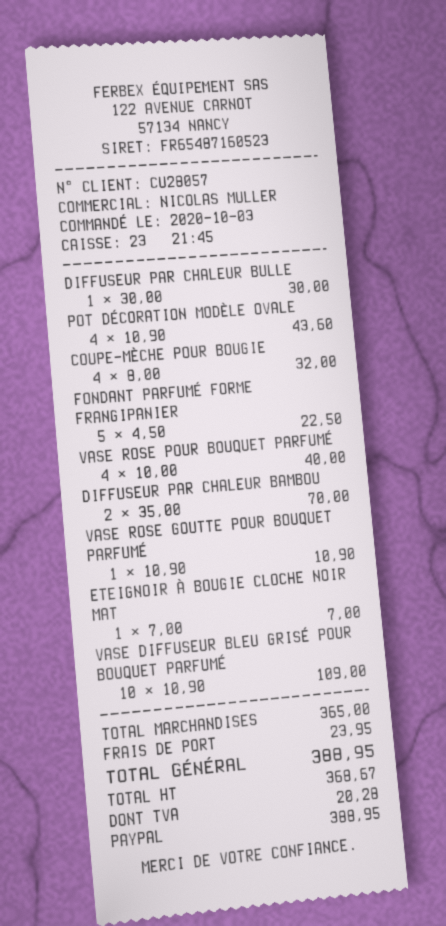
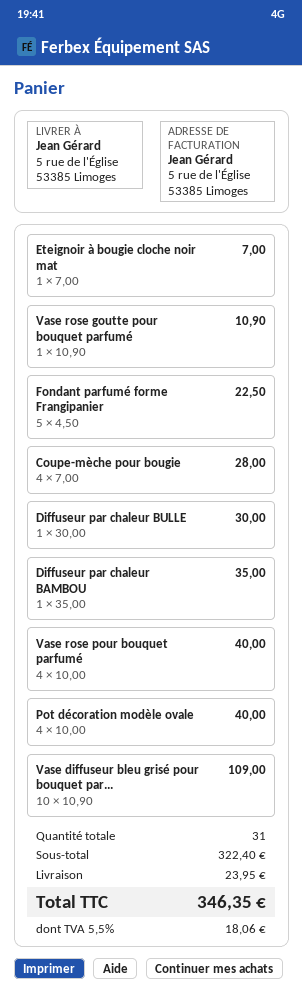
POT DÉCORATION MODÈLE OVALE: 4 x 10.90 = 43.60 -> 4 x 10.00 = 40.00
COUPE-MÈCHE POUR BOUGIE: 4 x 8.00 = 32.00 -> 4 x 7.00 = 28.00
DIFFUSEUR PAR CHALEUR BAMBOU: 2 x 35.00 = 70.00 -> 1 x 35.00 = 35.00
subtotal: 365.00 -> 322.40
tax: 20.28 -> 18.06
total: 388.95 -> 346.35

